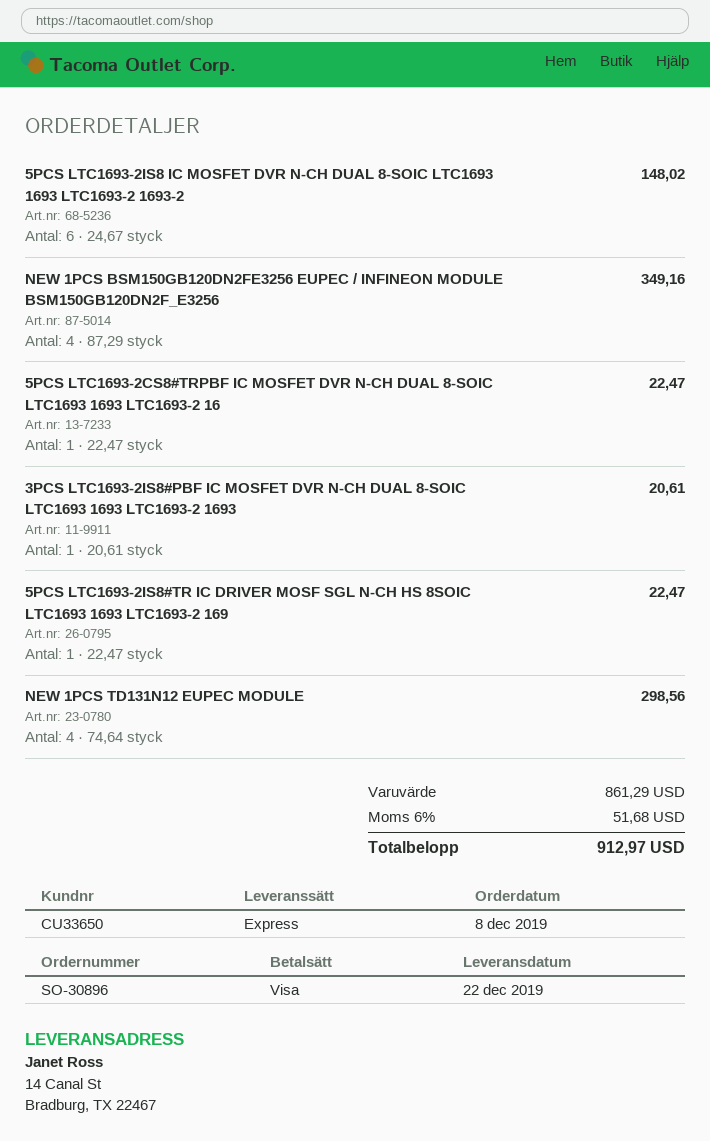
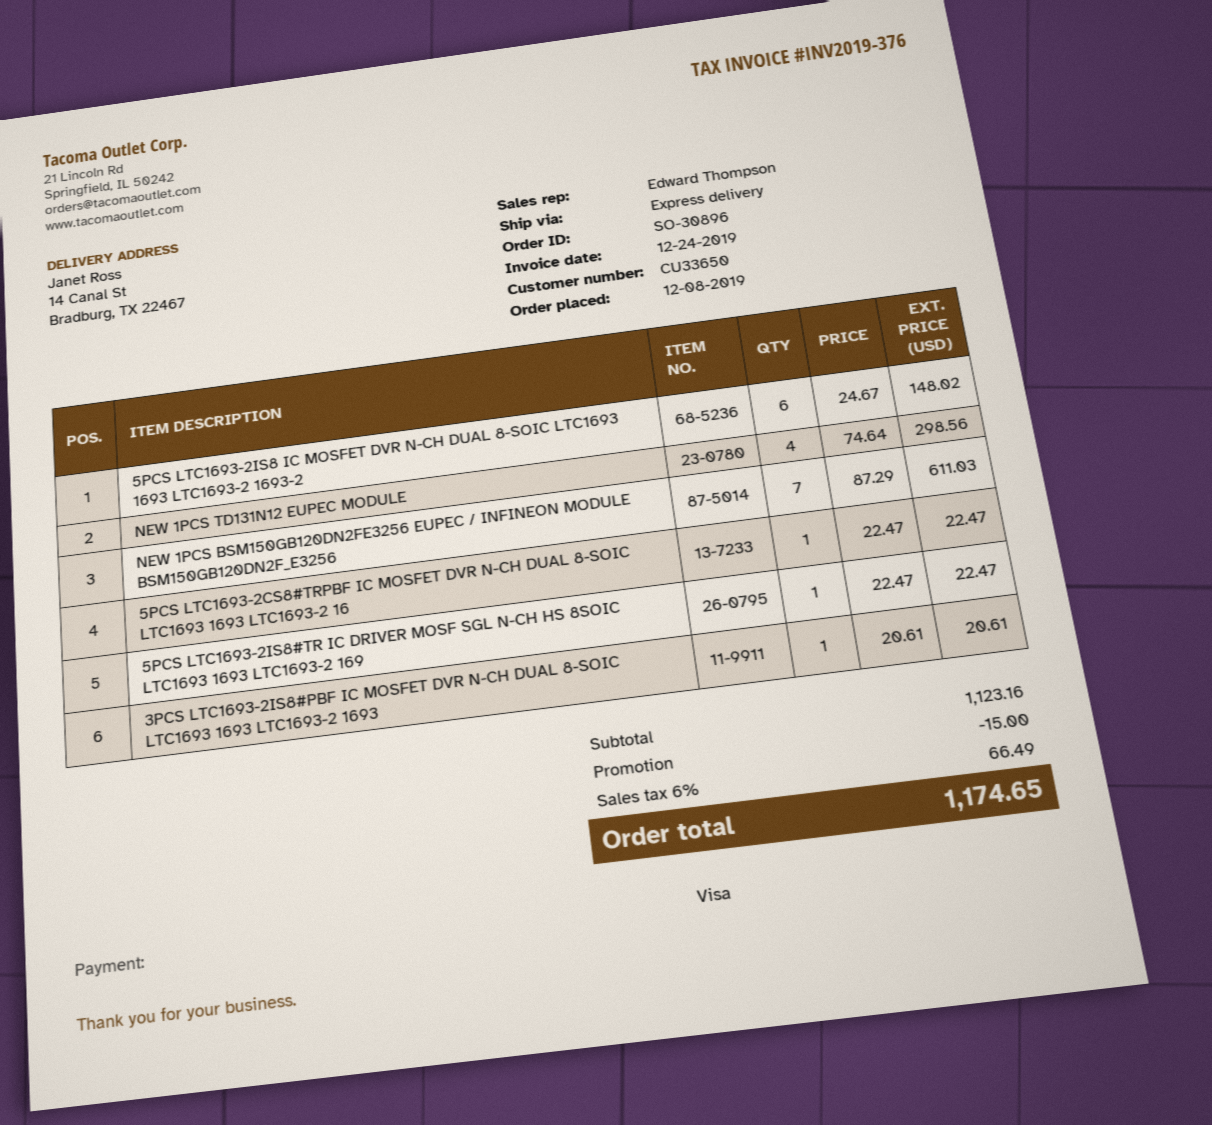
NEW 1PCS BSM150GB120DN2FE3256 EUPEC / INFINEON MODULE BSM150GB120DN2F_E3256: 4 x 87.29 = 349.16 -> 7 x 87.29 = 611.03
subtotal: 861.29 -> 1123.16
discount: none -> 15.00
tax: 6% = 51.68 -> 6% = 66.49
total: 912.97 -> 1174.65

